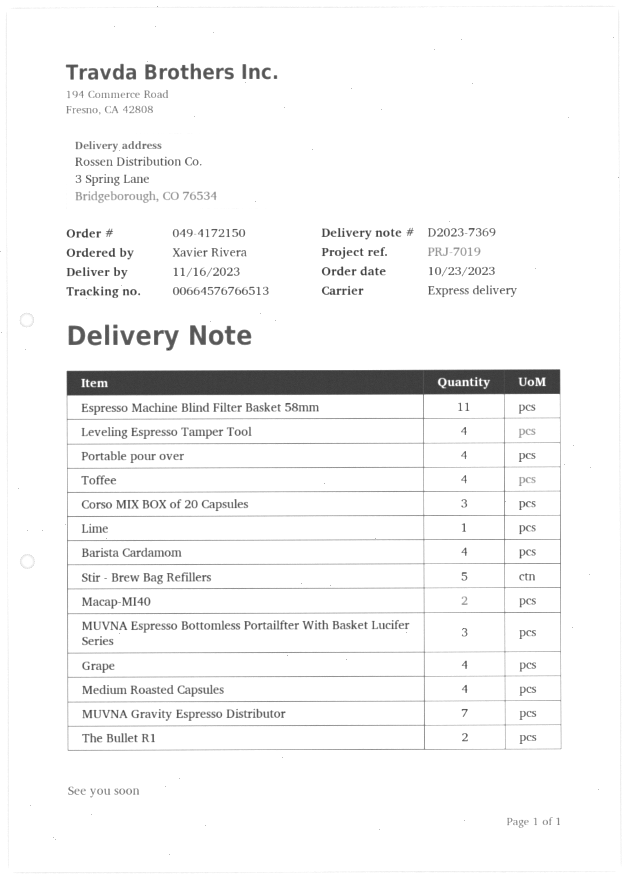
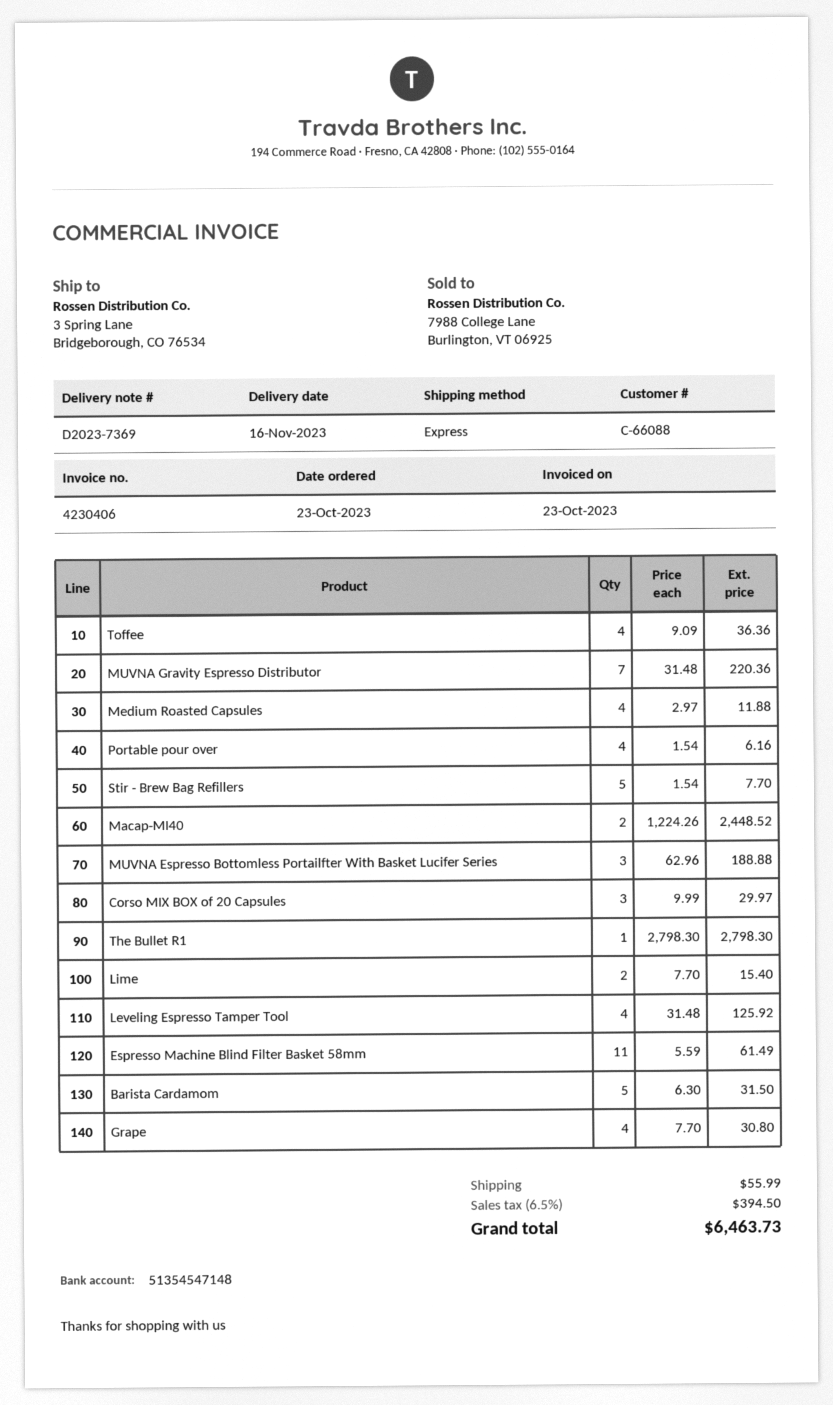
Lime: 1 -> 2
Barista Cardamom: 4 -> 5
The Bullet R1: 2 -> 1

